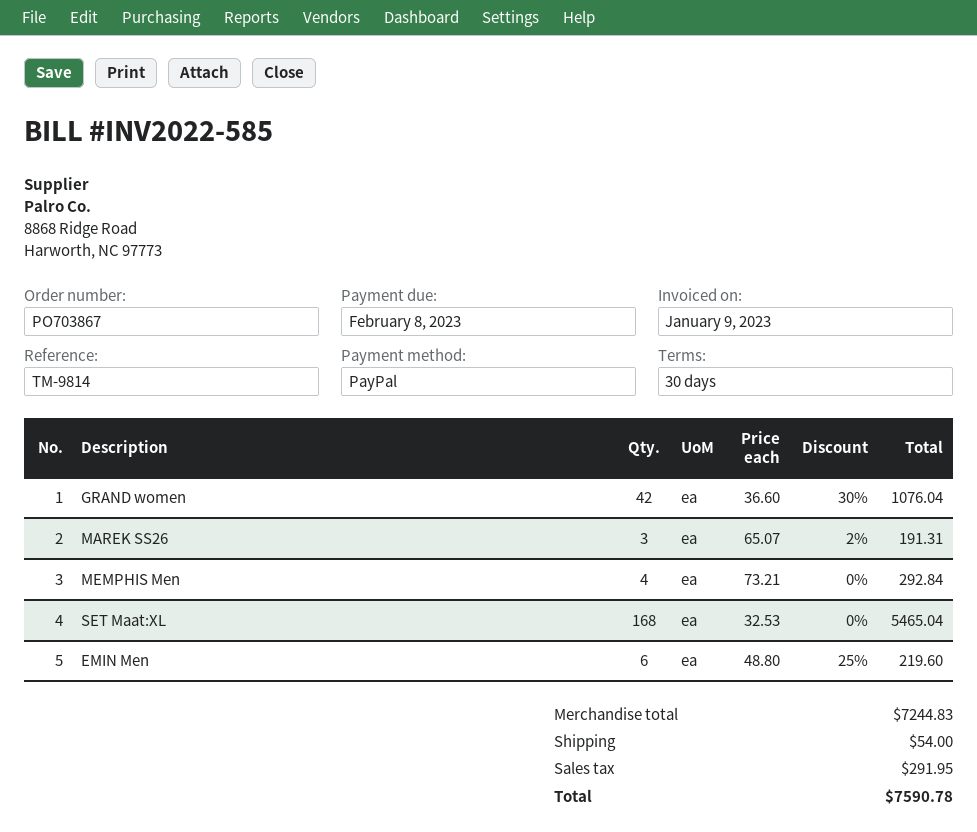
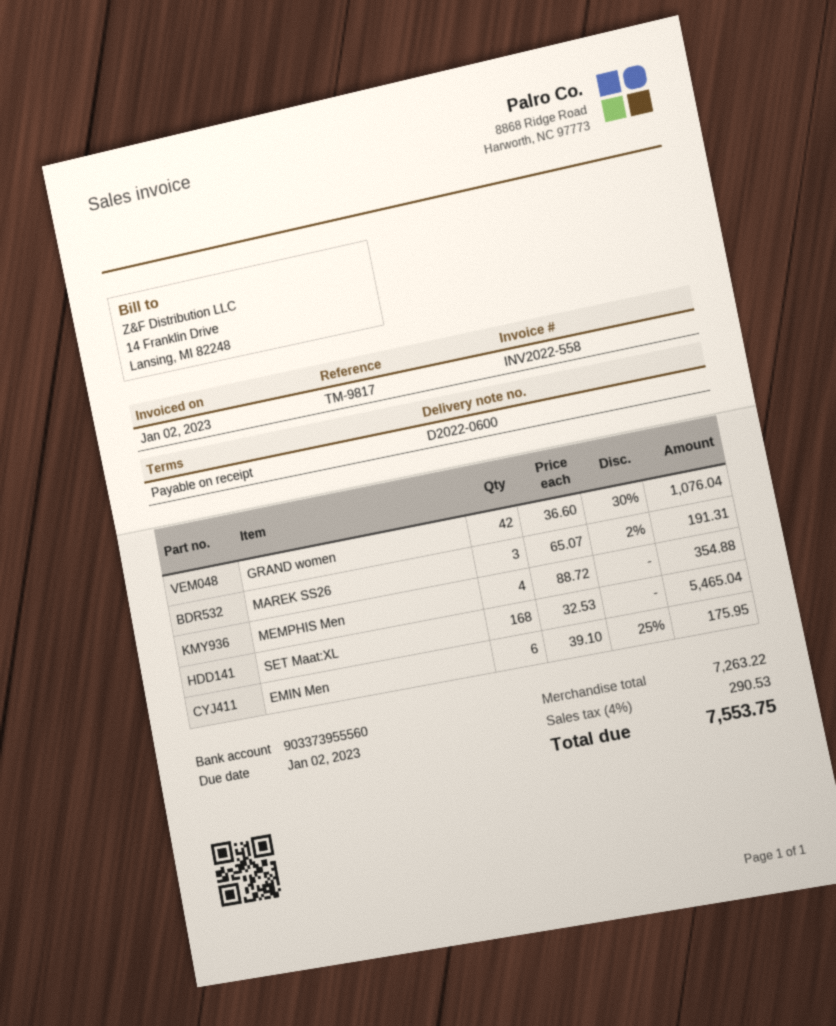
invoice number: INV2022-585 -> INV2022-558
invoice date: 2023-01-09 -> 2023-01-02
payment terms: 30 days -> on receipt
due date: 2023-02-08 -> 2023-01-02
reference: TM-9814 -> TM-9817
MEMPHIS Men: 4 x 73.21 = 292.84 -> 4 x 88.72 = 354.88
EMIN Men: 6 x 48.80 - 25% = 219.60 -> 6 x 39.10 - 25% = 175.95
subtotal: 7244.83 -> 7263.22
shipping: 54.00 -> none
tax: 291.95 -> 290.53
total: 7590.78 -> 7553.75

